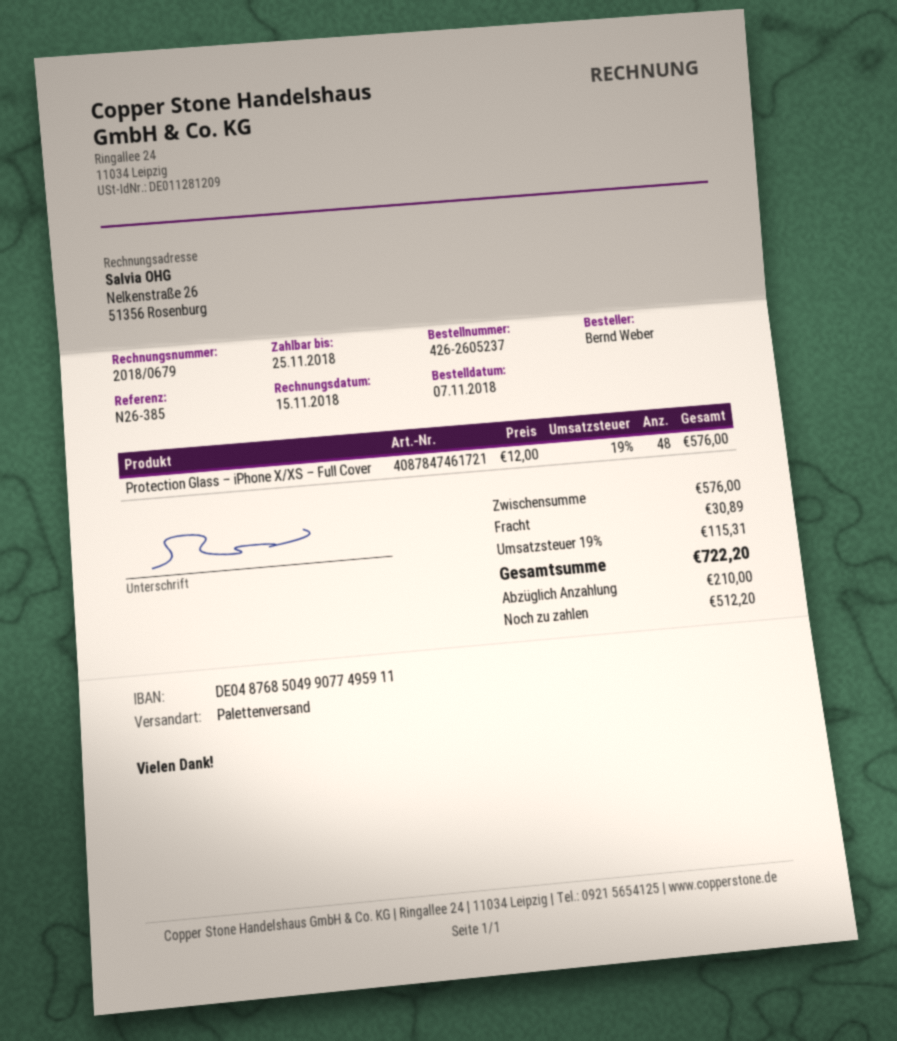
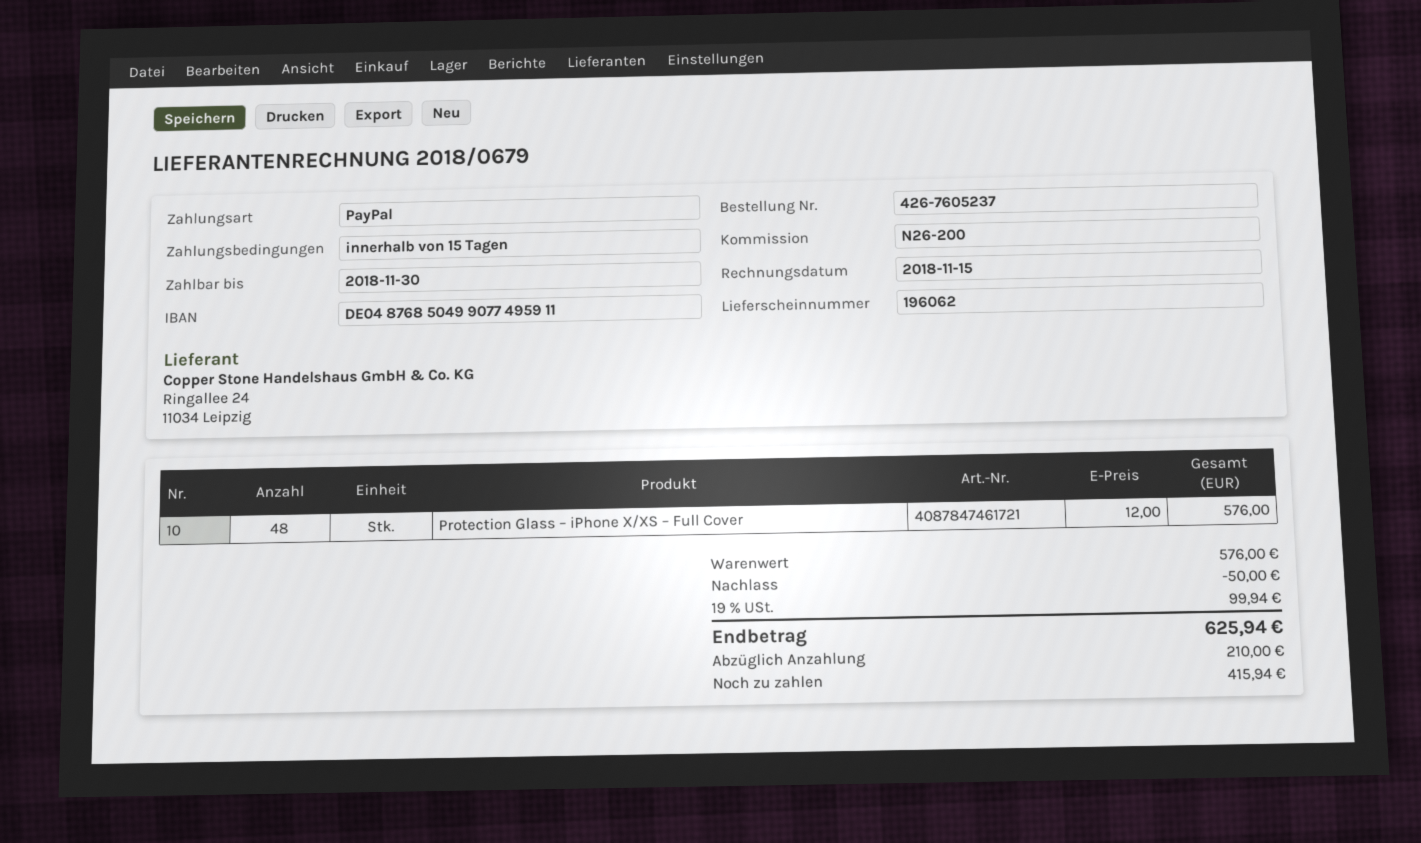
order number: 426-2605237 -> 426-7605237
due date: 2018-11-25 -> 2018-11-30
reference: N26-385 -> N26-200
discount: none -> 50.00
shipping: 30.89 -> none
tax: 19% = 115.31 -> 19% = 99.94
total: 722.20 -> 625.94
balance: 512.20 -> 415.94

